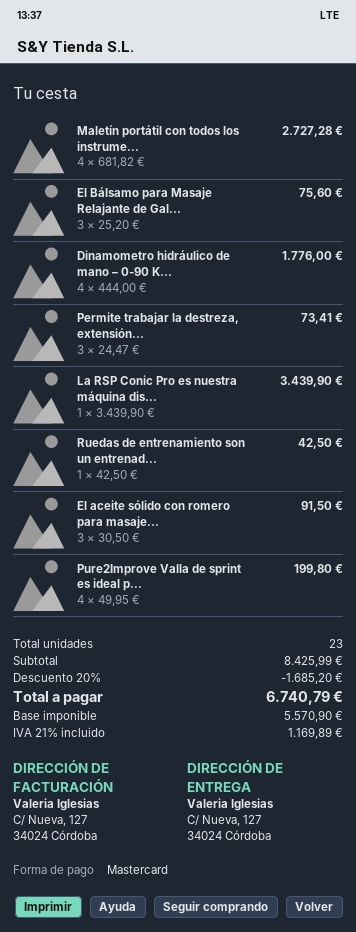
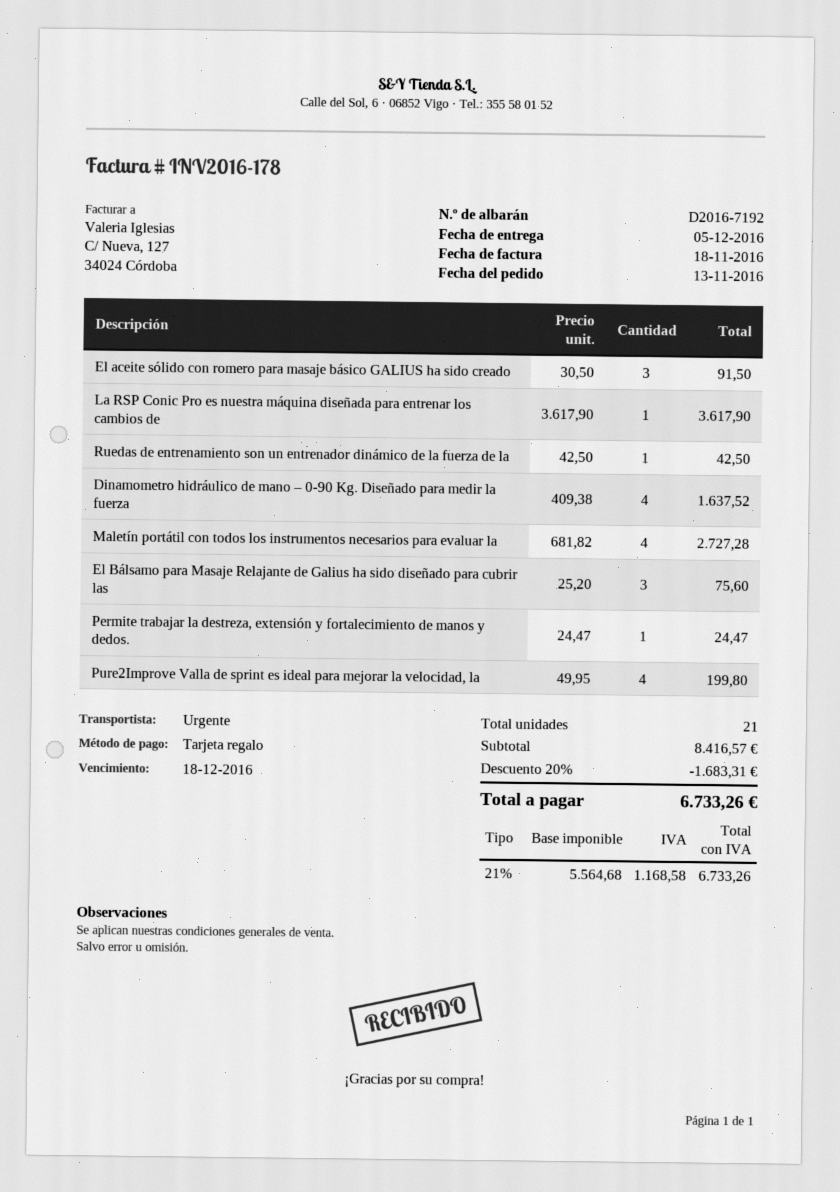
payment method: Mastercard -> gift card
Dinamometro hidráulico de mano – 0-90 K...: 4 x 444.00 = 1776.00 -> 4 x 409.38 = 1637.52
Permite trabajar la destreza, extensión...: 3 x 24.47 = 73.41 -> 1 x 24.47 = 24.47
La RSP Conic Pro es nuestra máquina dis...: 1 x 3439.90 = 3439.90 -> 1 x 3617.90 = 3617.90
total quantity: 23 -> 21
subtotal: 8425.99 -> 8416.57
discount: 20% = 1685.20 -> 20% = 1683.31
net: 5570.90 -> 5564.68
tax: 21% = 1169.89 -> 21% = 1168.58
total: 6740.79 -> 6733.26

